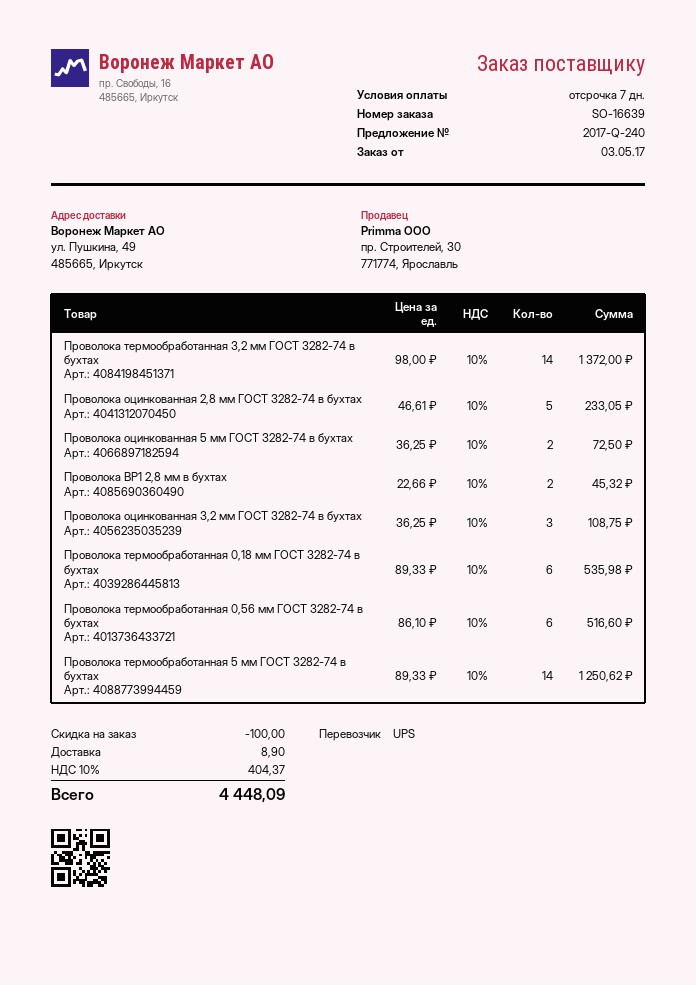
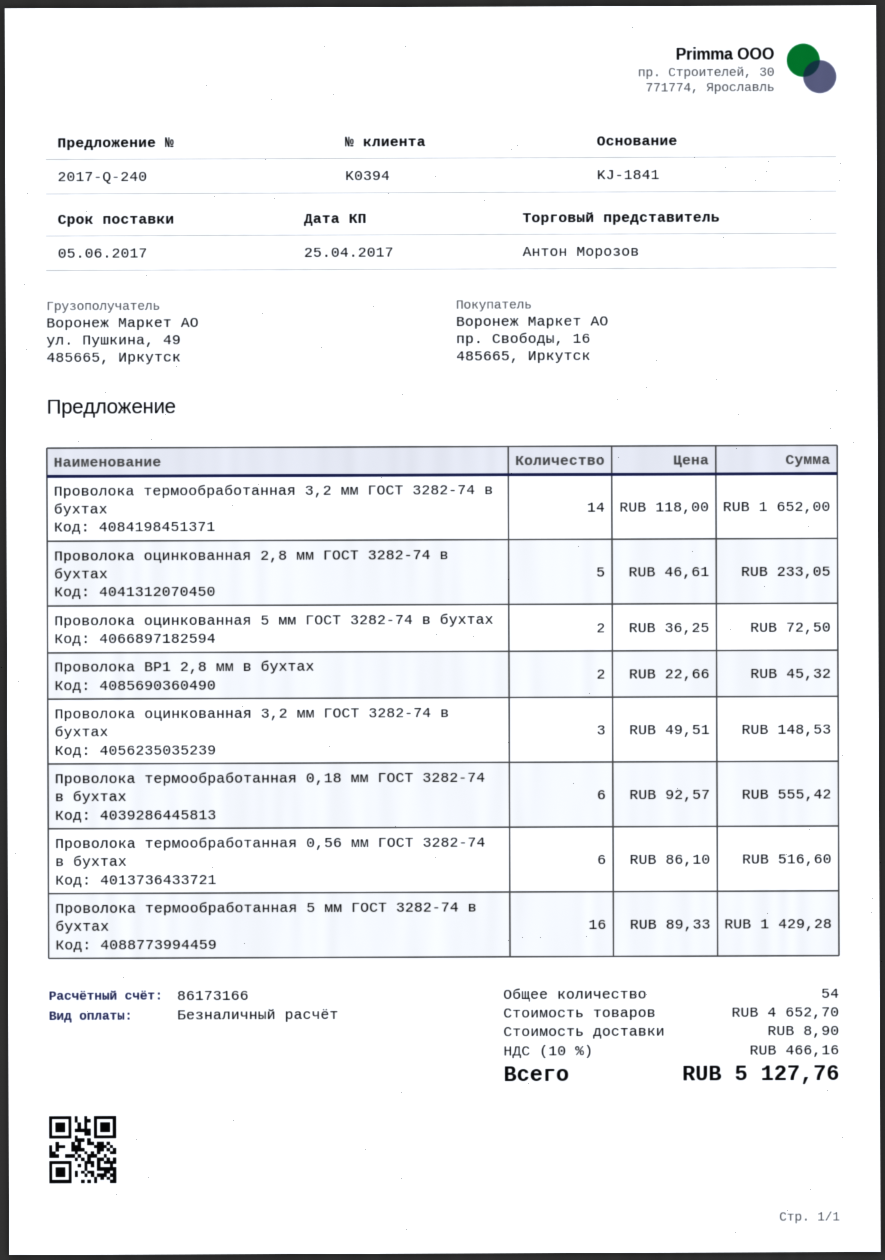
Проволока термообработанная 3,2 мм ГОСТ 3282-74 в бухтах: 14 x 98.00 = 1372.00 -> 14 x 118.00 = 1652.00
Проволока оцинкованная 3,2 мм ГОСТ 3282-74 в бухтах: 3 x 36.25 = 108.75 -> 3 x 49.51 = 148.53
Проволока термообработанная 0,18 мм ГОСТ 3282-74 в бухтах: 6 x 89.33 = 535.98 -> 6 x 92.57 = 555.42
Проволока термообработанная 5 мм ГОСТ 3282-74 в бухтах: 14 x 89.33 = 1250.62 -> 16 x 89.33 = 1429.28
discount: 100.00 -> none
tax: 10% = 404.37 -> 10% = 466.16
total: 4448.09 -> 5127.76

